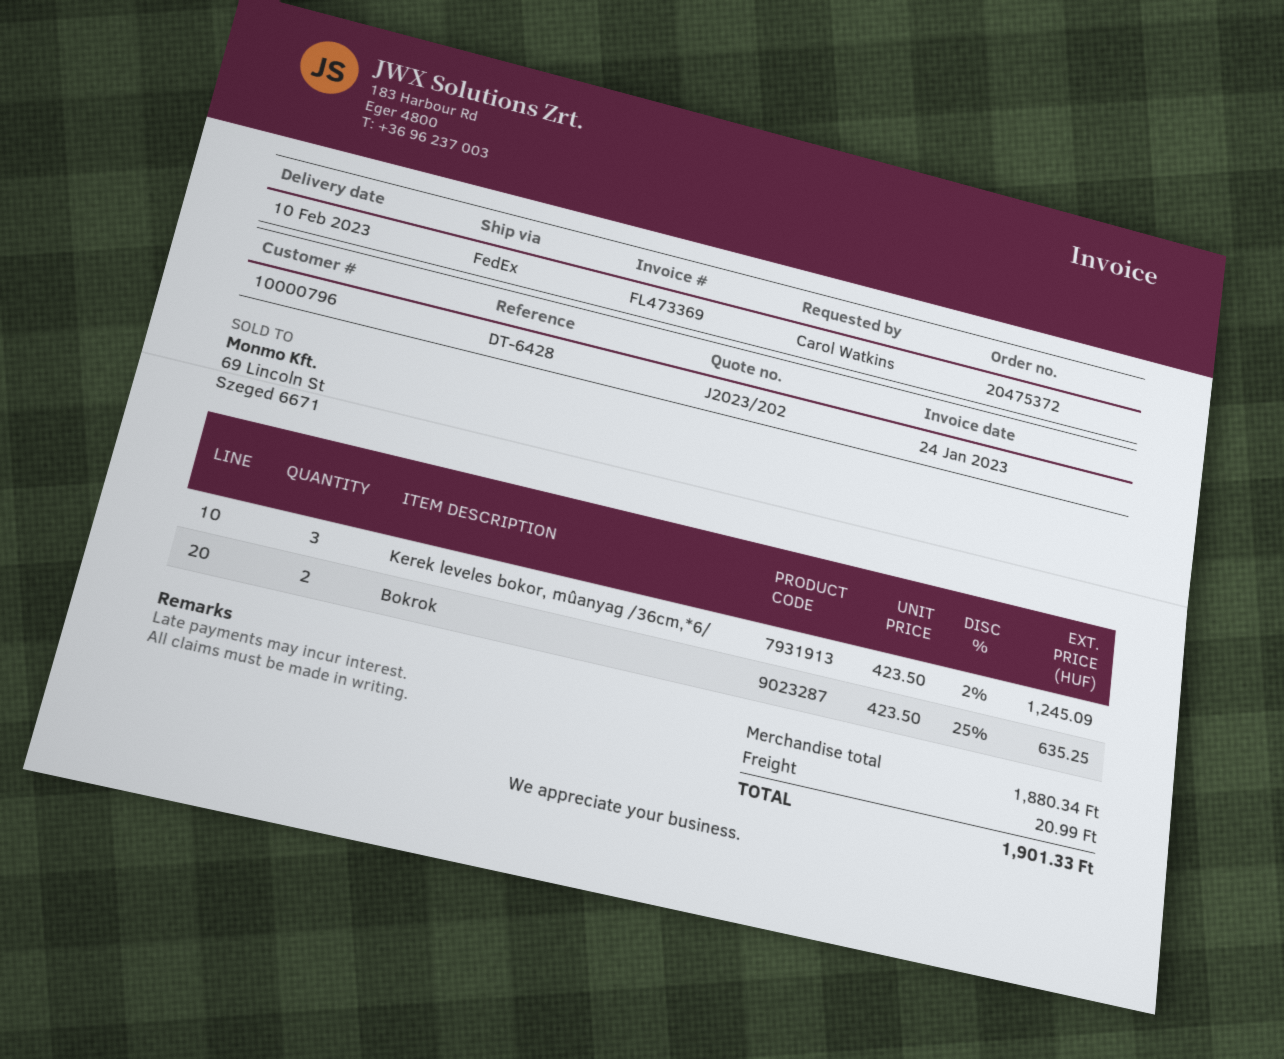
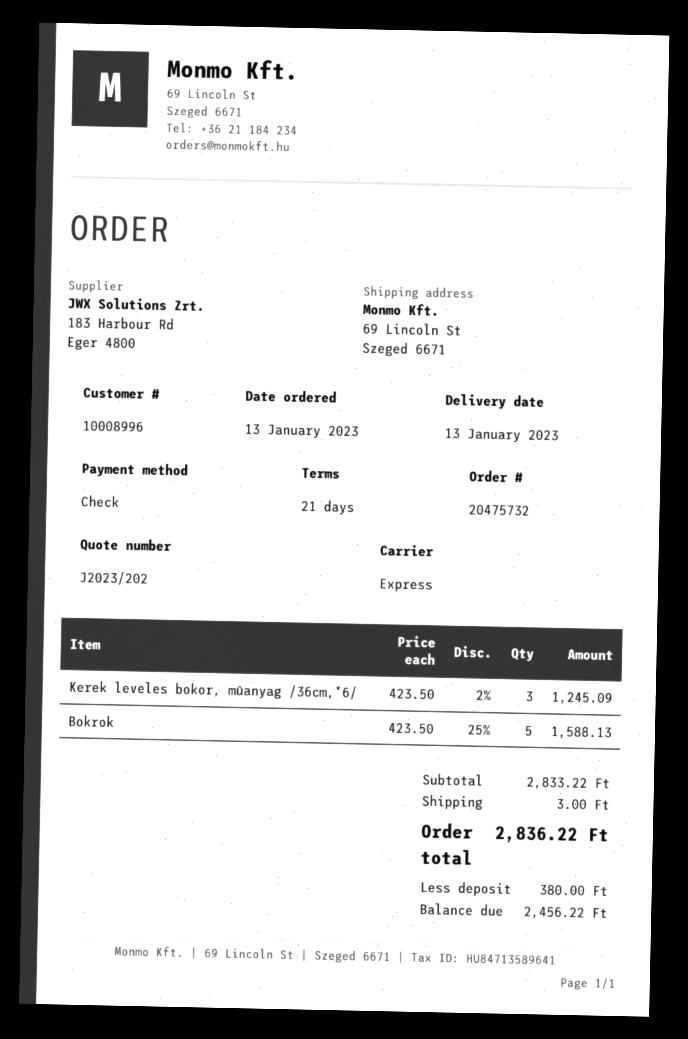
order number: 20475372 -> 20475732
delivery date: 2023-02-10 -> 2023-01-13
customer number: 10000796 -> 10008996
shipping method: FedEx -> express
Bokrok: 2 x 423.50 - 25% = 635.25 -> 5 x 423.50 - 25% = 1588.13
subtotal: 1880.34 -> 2833.22
shipping: 20.99 -> 3.00
total: 1901.33 -> 2836.22

